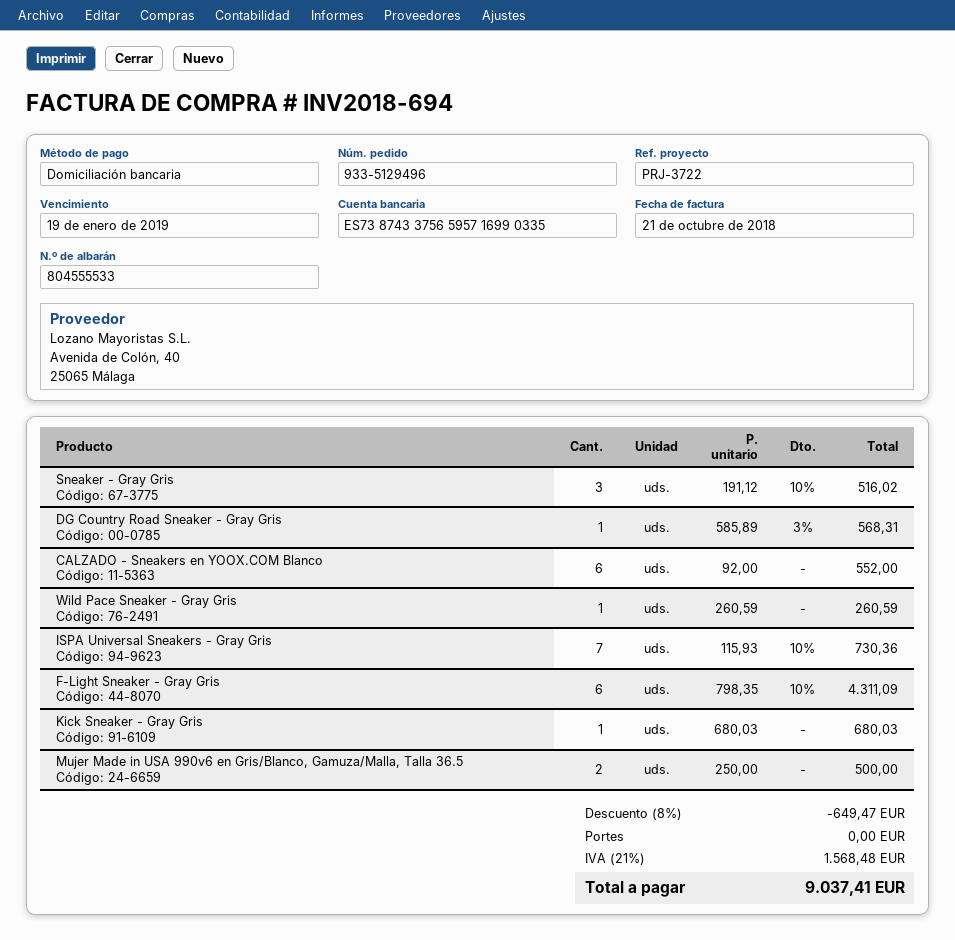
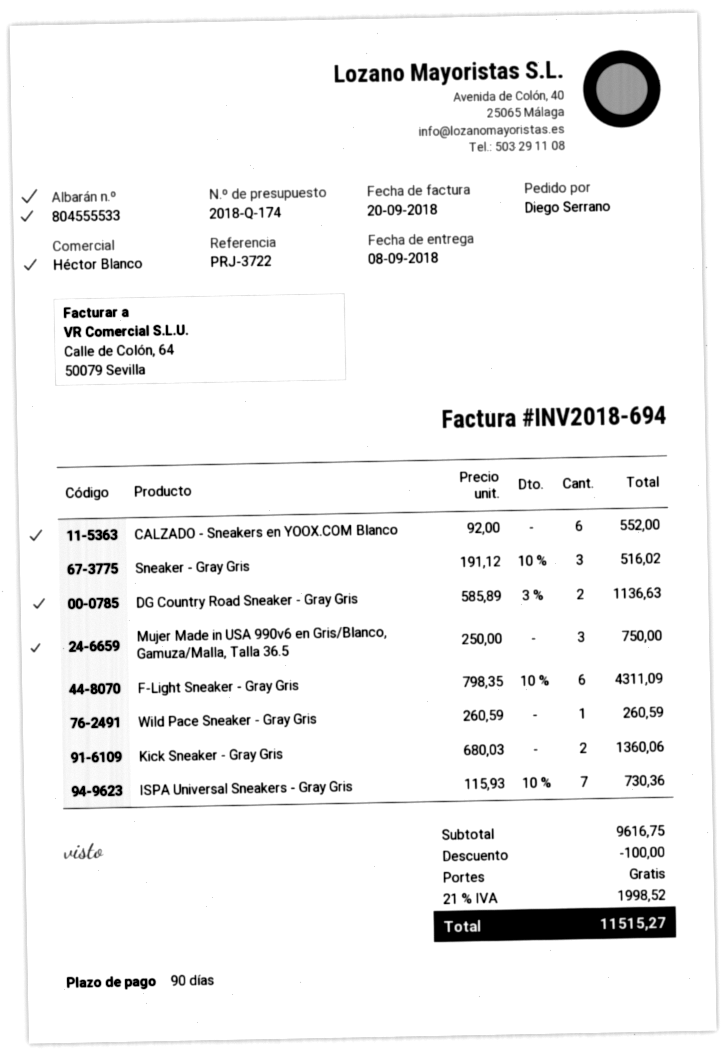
invoice date: 2018-10-21 -> 2018-09-20
DG Country Road Sneaker - Gray Gris: 1 x 585.89 - 3% = 568.31 -> 2 x 585.89 - 3% = 1136.63
Kick Sneaker - Gray Gris: 1 x 680.03 = 680.03 -> 2 x 680.03 = 1360.06
Mujer Made in USA 990v6 en Gris/Blanco, Gamuza/Malla, Talla 36.5: 2 x 250.00 = 500.00 -> 3 x 250.00 = 750.00
discount: 649.47 -> 100.00
tax: 21% = 1568.48 -> 21% = 1998.52
total: 9037.41 -> 11515.27

